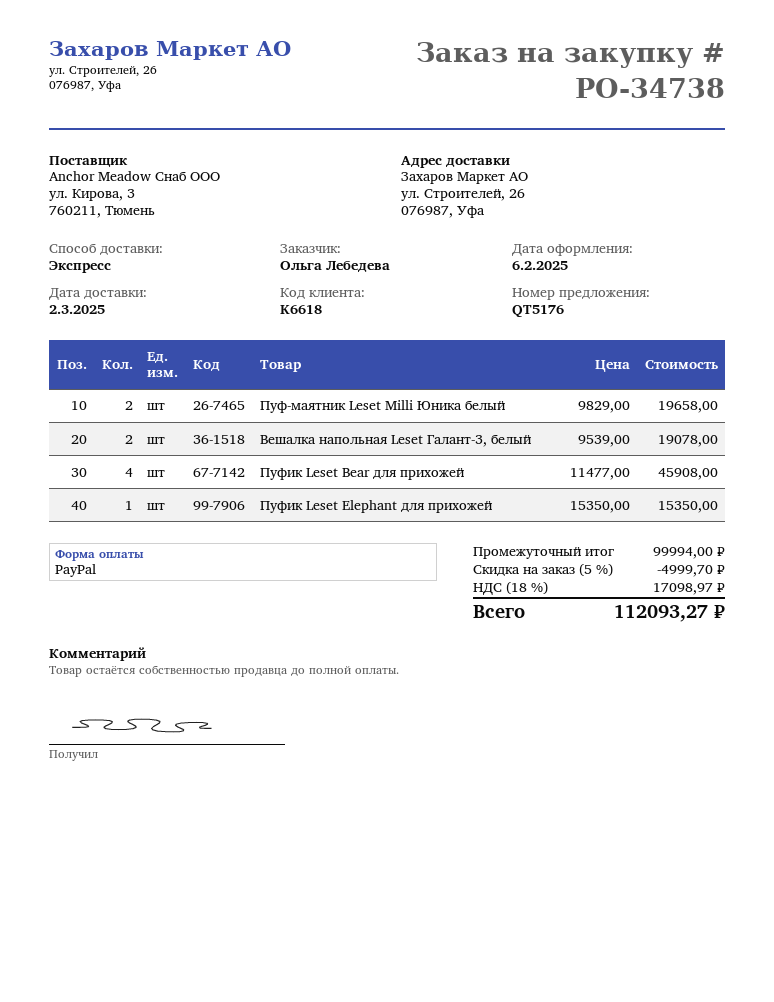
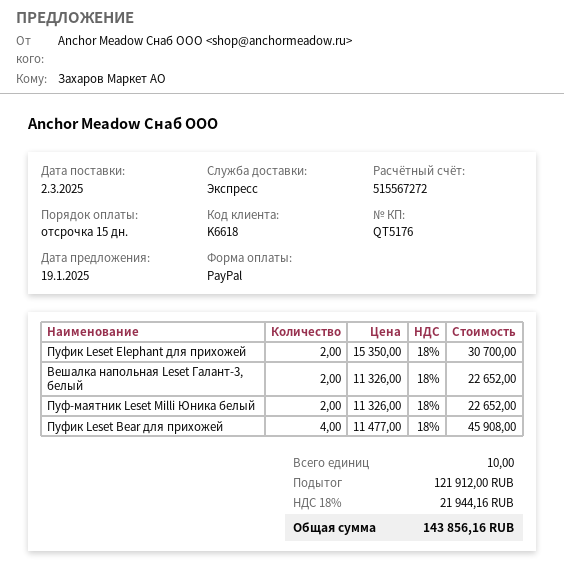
Пуф-маятник Leset Milli Юника белый: 2 x 9829.00 = 19658.00 -> 2 x 11326.00 = 22652.00
Вешалка напольная Leset Галант-3, белый: 2 x 9539.00 = 19078.00 -> 2 x 11326.00 = 22652.00
Пуфик Leset Elephant для прихожей: 1 x 15350.00 = 15350.00 -> 2 x 15350.00 = 30700.00
subtotal: 99994.00 -> 121912.00
discount: 5% = 4999.70 -> none
tax: 18% = 17098.97 -> 18% = 21944.16
total: 112093.27 -> 143856.16

